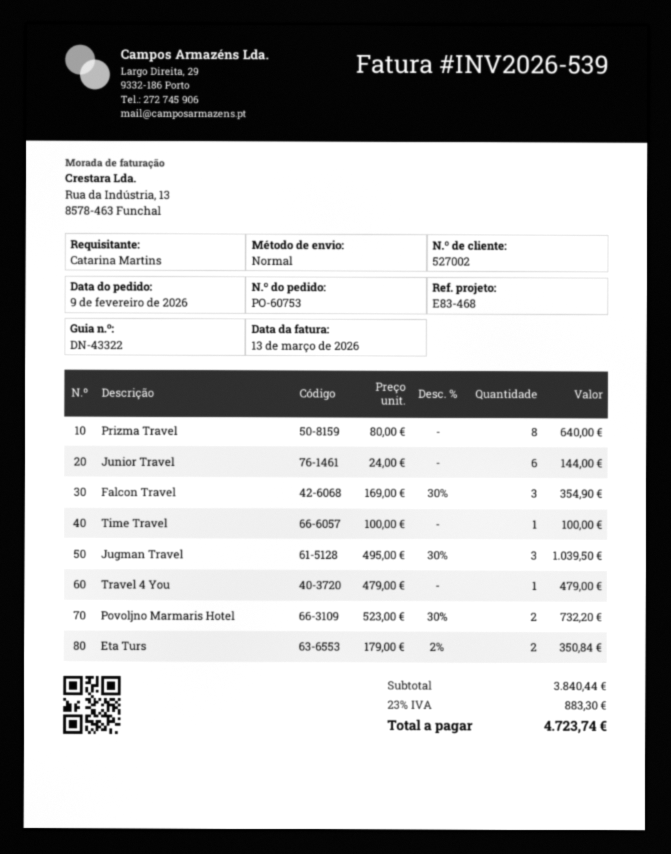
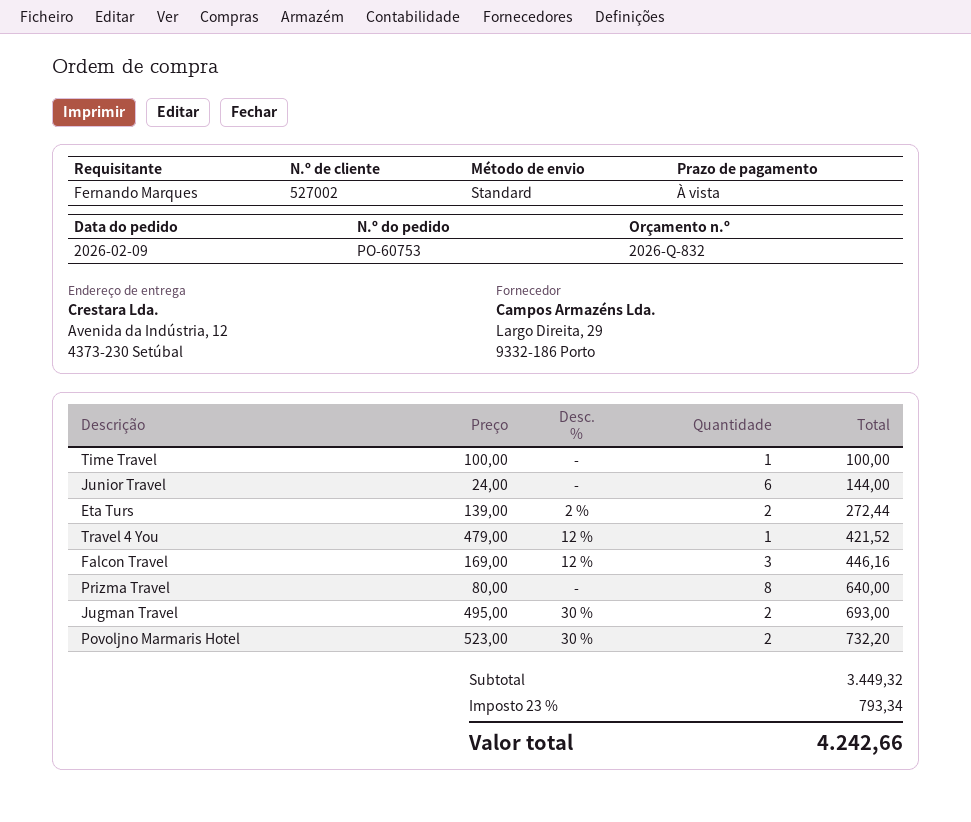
ordered by: Catarina Martins -> Fernando Marques
Falcon Travel: 3 x 169.00 - 30% = 354.90 -> 3 x 169.00 - 12% = 446.16
Jugman Travel: 3 x 495.00 - 30% = 1039.50 -> 2 x 495.00 - 30% = 693.00
Travel 4 You: 1 x 479.00 = 479.00 -> 1 x 479.00 - 12% = 421.52
Eta Turs: 2 x 179.00 - 2% = 350.84 -> 2 x 139.00 - 2% = 272.44
subtotal: 3840.44 -> 3449.32
tax: 23% = 883.30 -> 23% = 793.34
total: 4723.74 -> 4242.66

